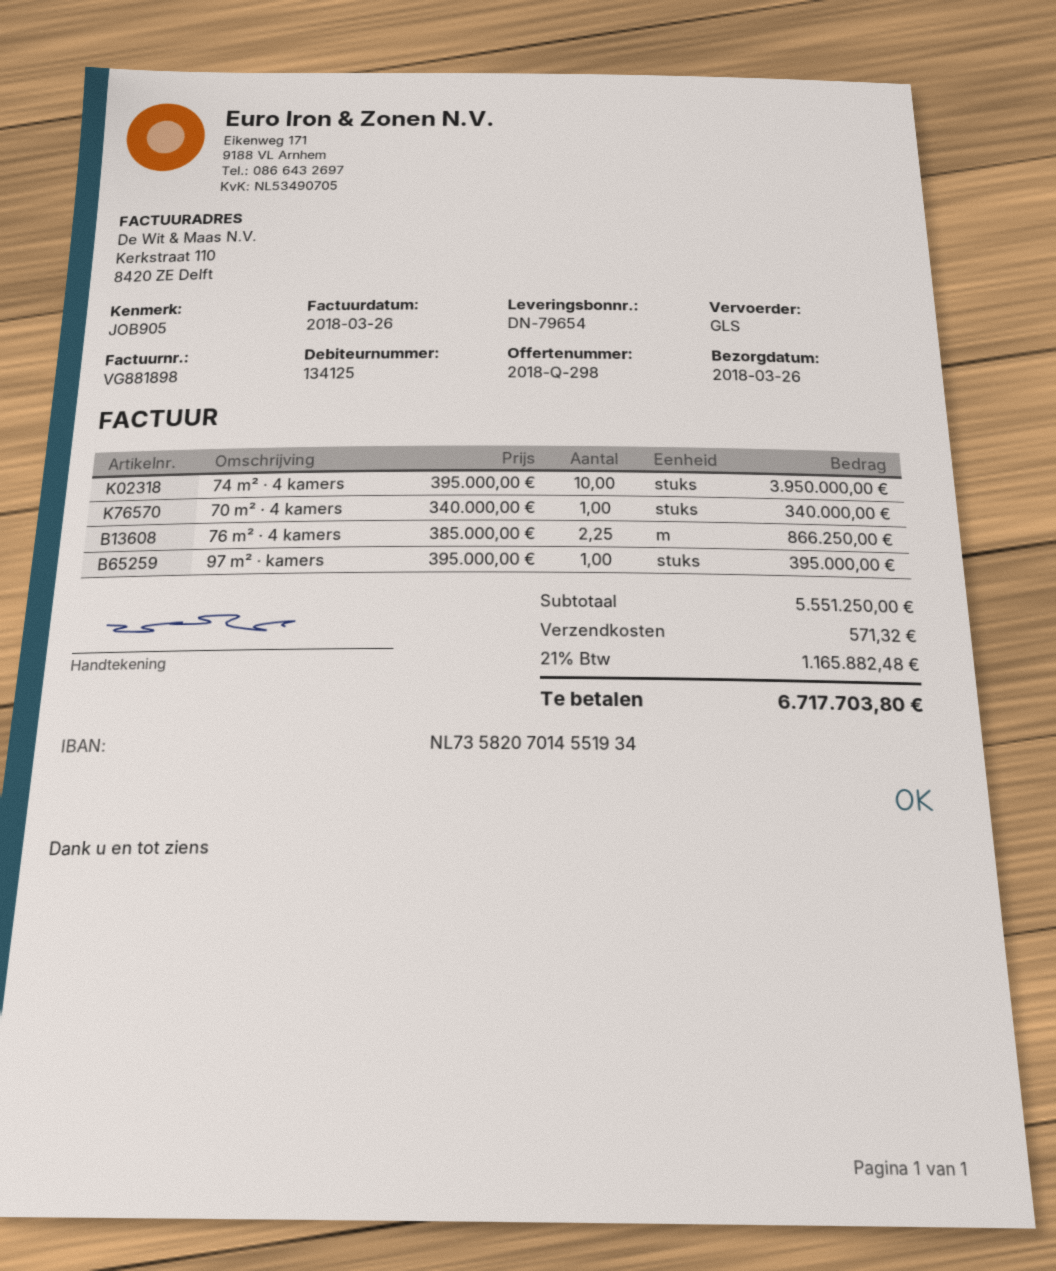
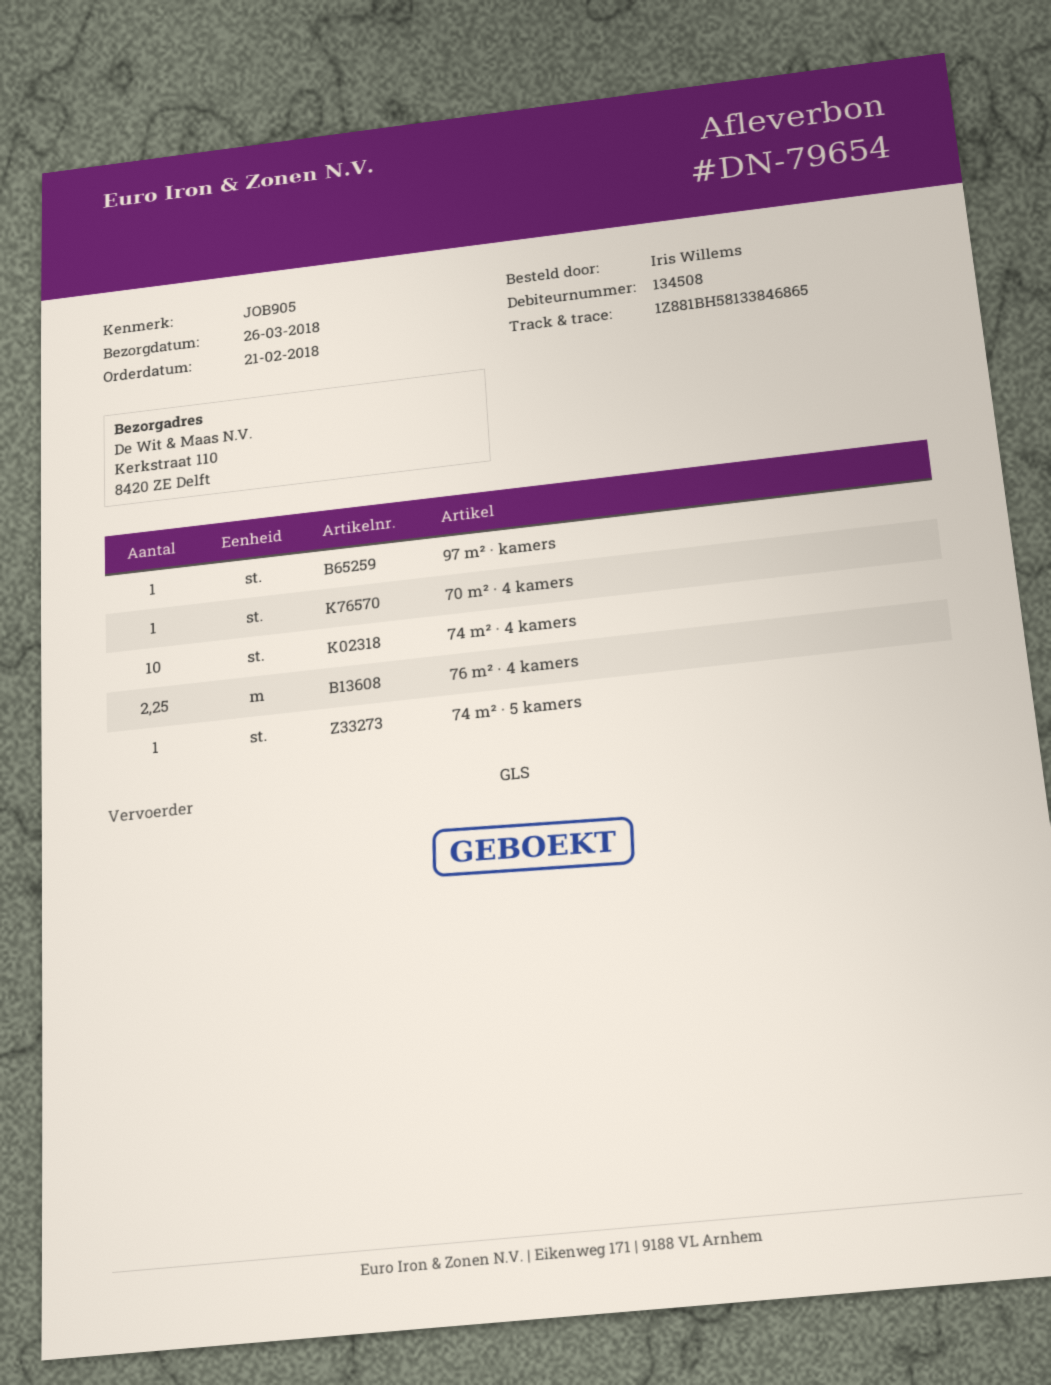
customer number: 134125 -> 134508
74 m² · 5 kamers: none -> 1

